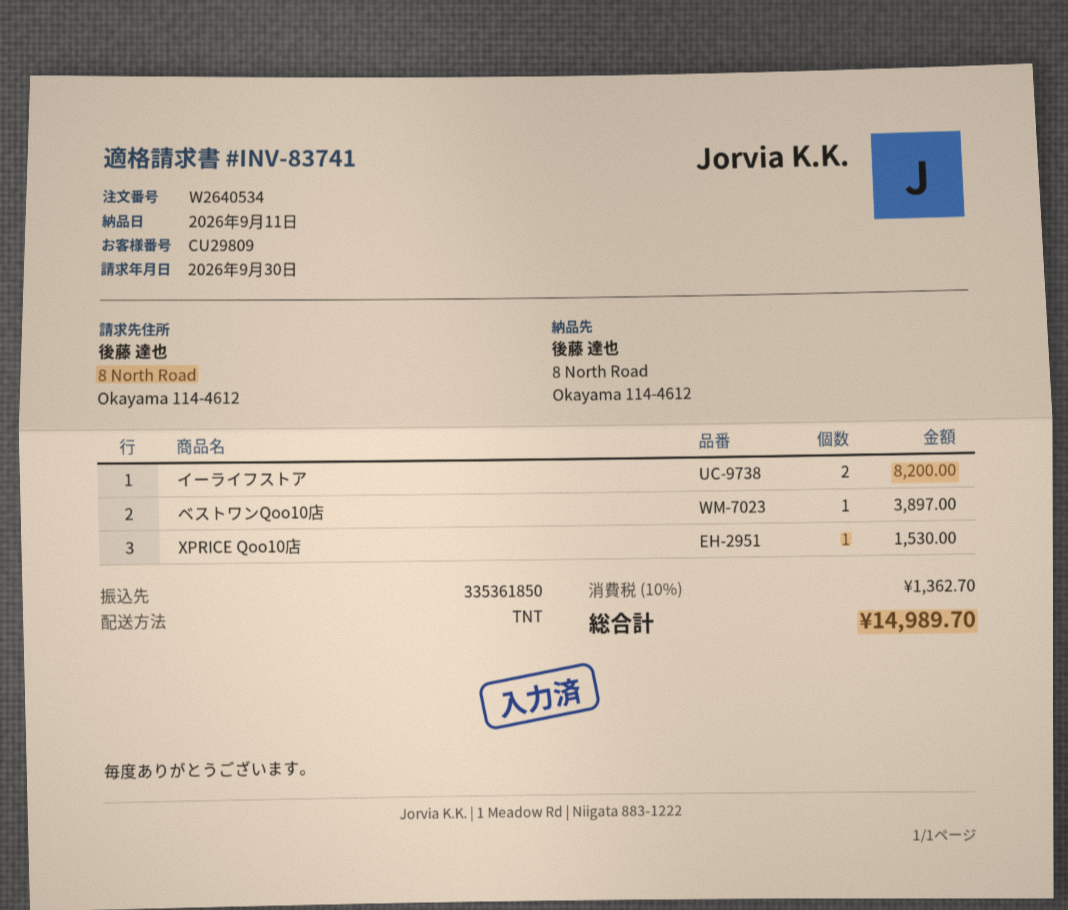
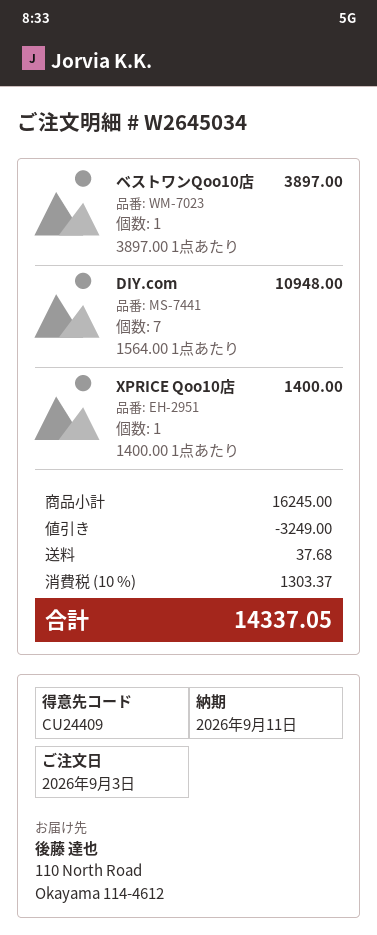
order number: W2640534 -> W2645034
customer number: CU29809 -> CU24409
ship to: 8 North Road, Okayama 114-4612 -> 110 North Road, Okayama 114-4612
イーライフストア: 2 for 8200.00 -> none
XPRICE Qoo10店: 1 for 1530.00 -> 1 for 1400.00
DIY.com: none -> 7 for 10948.00
discount: none -> 3249.00
shipping: none -> 37.68
tax: 10% = 1362.70 -> 10% = 1303.37
total: 14989.70 -> 14337.05

